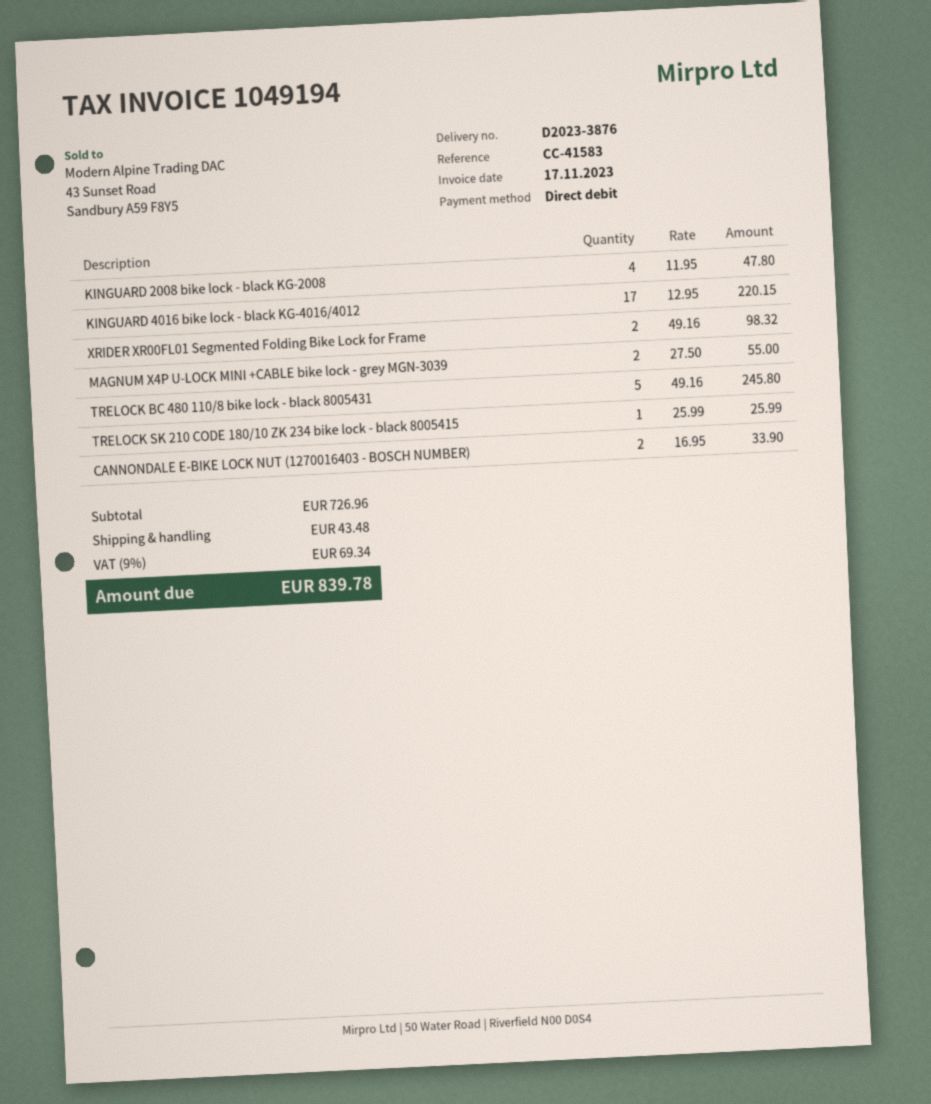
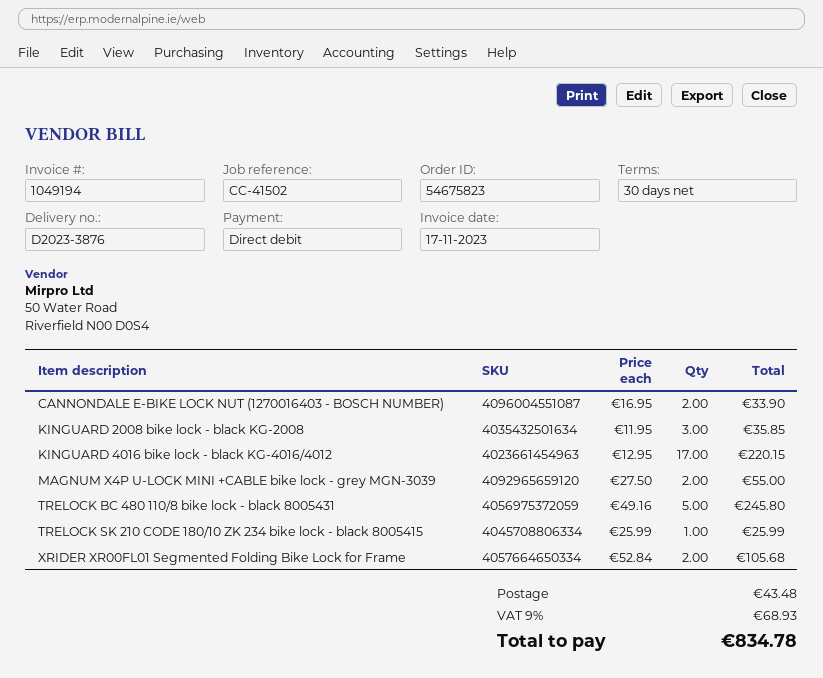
reference: CC-41583 -> CC-41502
KINGUARD 2008 bike lock - black KG-2008: 4 x 11.95 = 47.80 -> 3 x 11.95 = 35.85
XRIDER XR00FL01 Segmented Folding Bike Lock for Frame: 2 x 49.16 = 98.32 -> 2 x 52.84 = 105.68
tax: 9% = 69.34 -> 9% = 68.93
total: 839.78 -> 834.78

